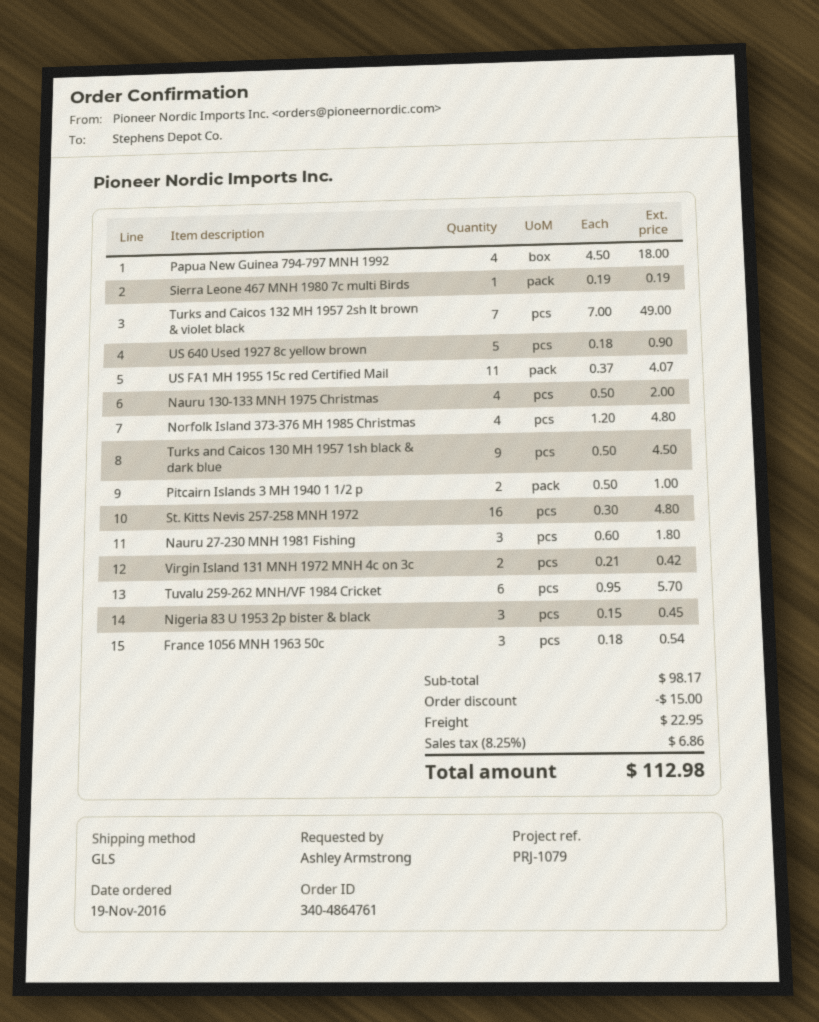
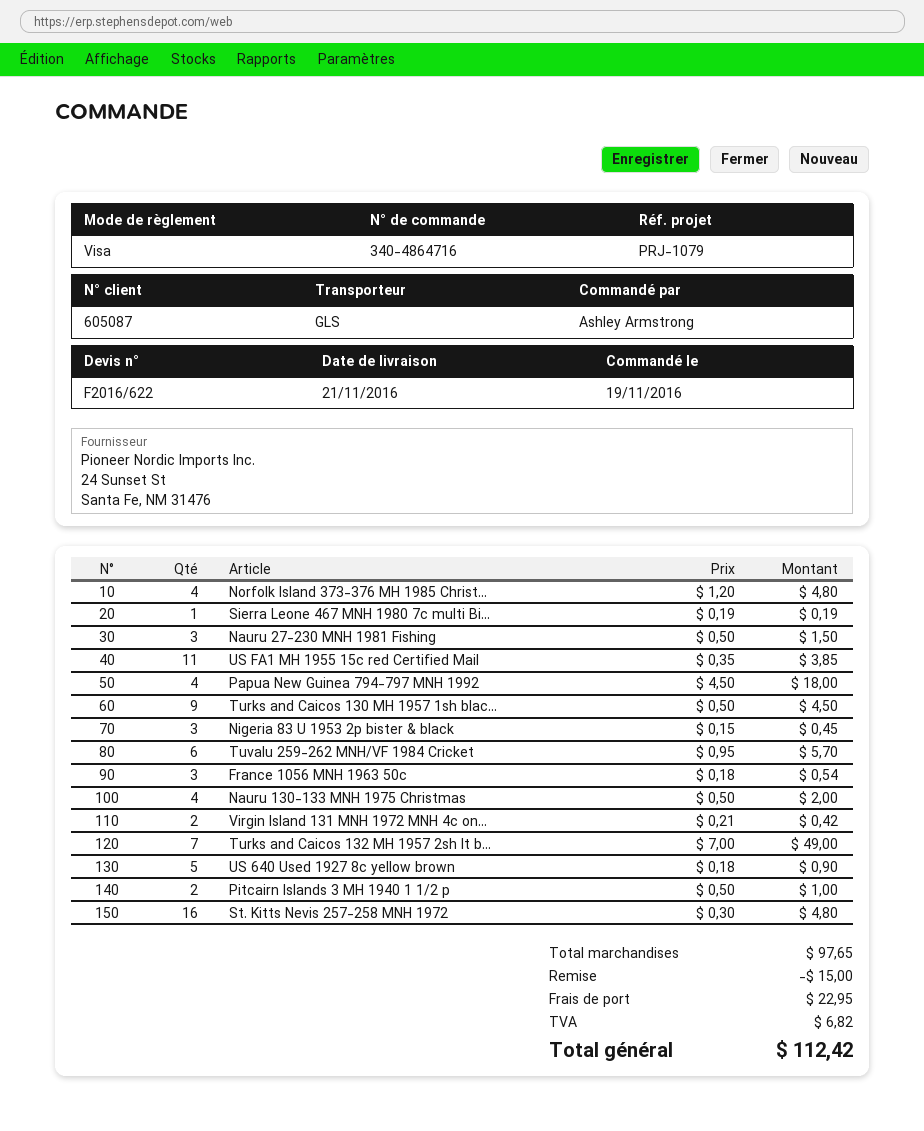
order number: 340-4864761 -> 340-4864716
US FA1 MH 1955 15c red Certified Mail: 11 x 0.37 = 4.07 -> 11 x 0.35 = 3.85
Nauru 27-230 MNH 1981 Fishing: 3 x 0.60 = 1.80 -> 3 x 0.50 = 1.50
subtotal: 98.17 -> 97.65
tax: 6.86 -> 6.82
total: 112.98 -> 112.42

